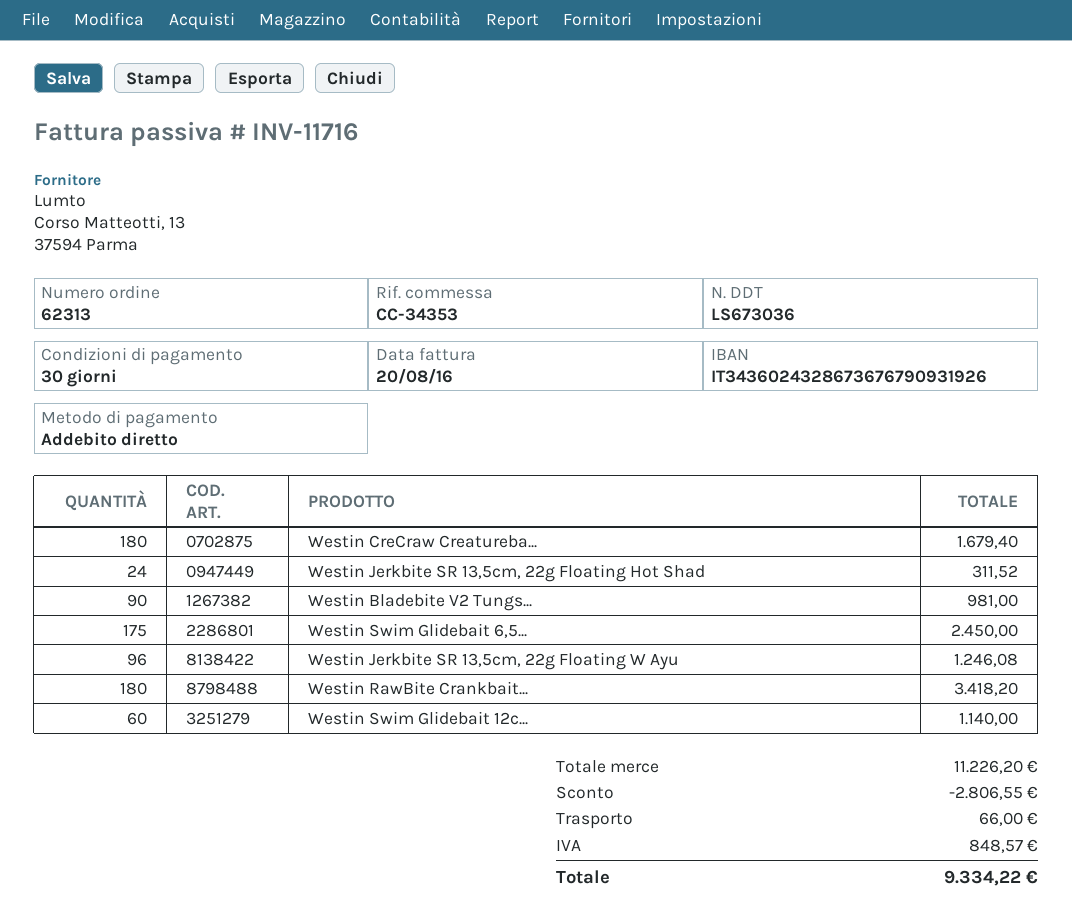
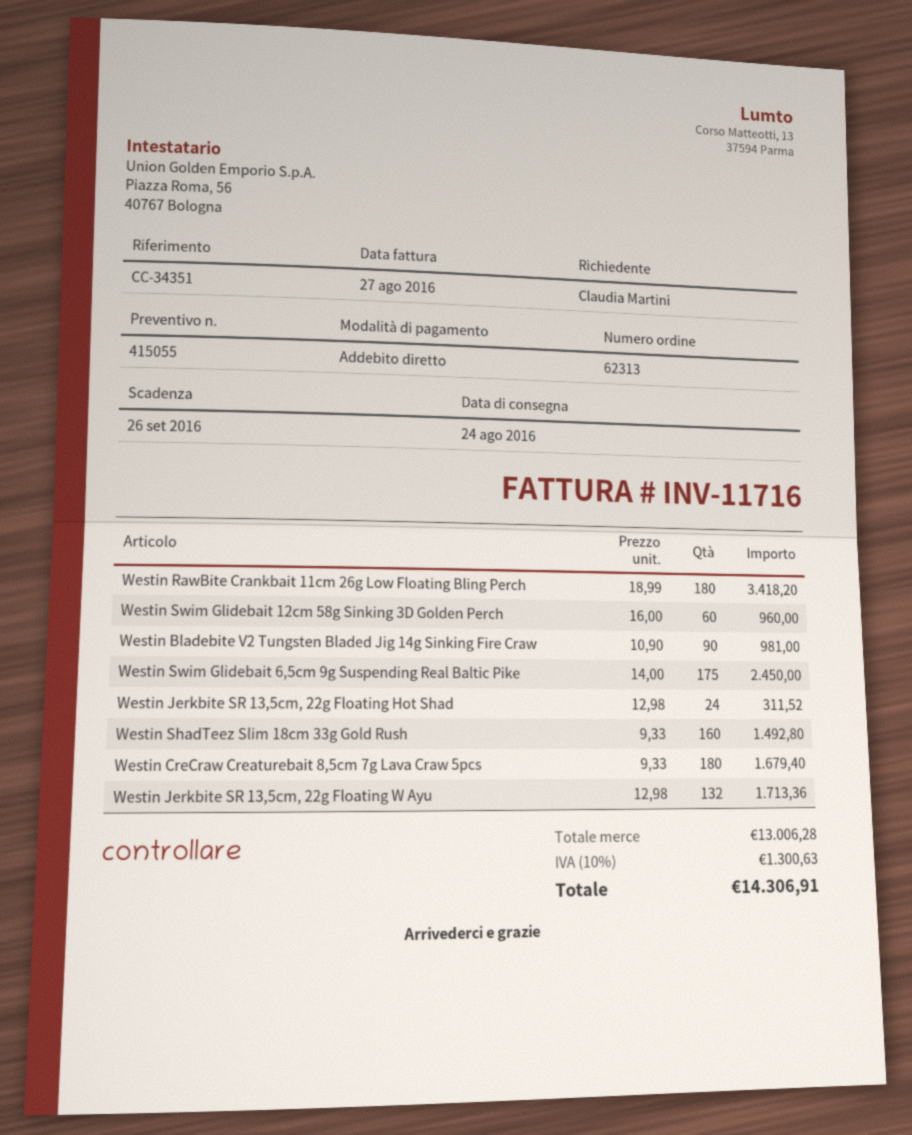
invoice date: 2016-08-20 -> 2016-08-27
reference: CC-34353 -> CC-34351
Westin Jerkbite SR 13,5cm, 22g Floating W Ayu: 96 for 1246.08 -> 132 for 1713.36
Westin Swim Glidebait 12c...: 60 for 1140.00 -> 60 for 960.00
Westin ShadTeez Slim 18cm 33g Gold Rush: none -> 160 for 1492.80
subtotal: 11226.20 -> 13006.28
discount: 2806.55 -> none
shipping: 66.00 -> none
tax: 848.57 -> 1300.63
total: 9334.22 -> 14306.91

